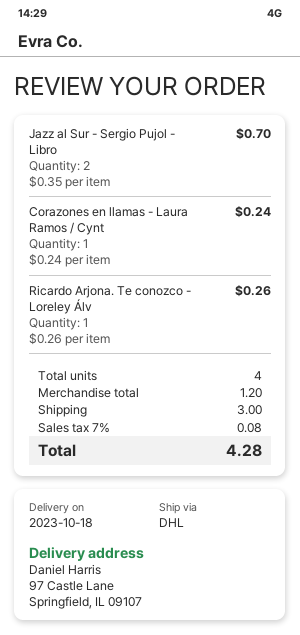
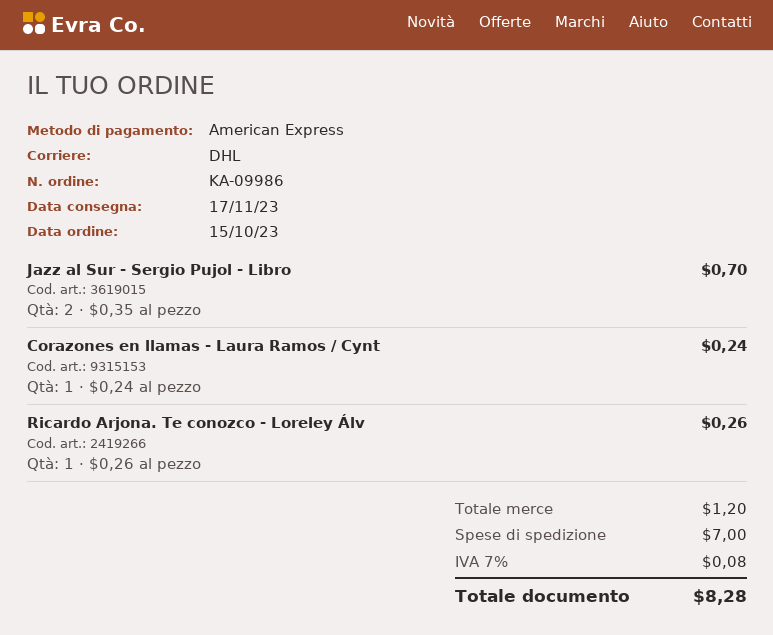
delivery date: 2023-10-18 -> 2023-11-17
shipping: 3.00 -> 7.00
total: 4.28 -> 8.28

